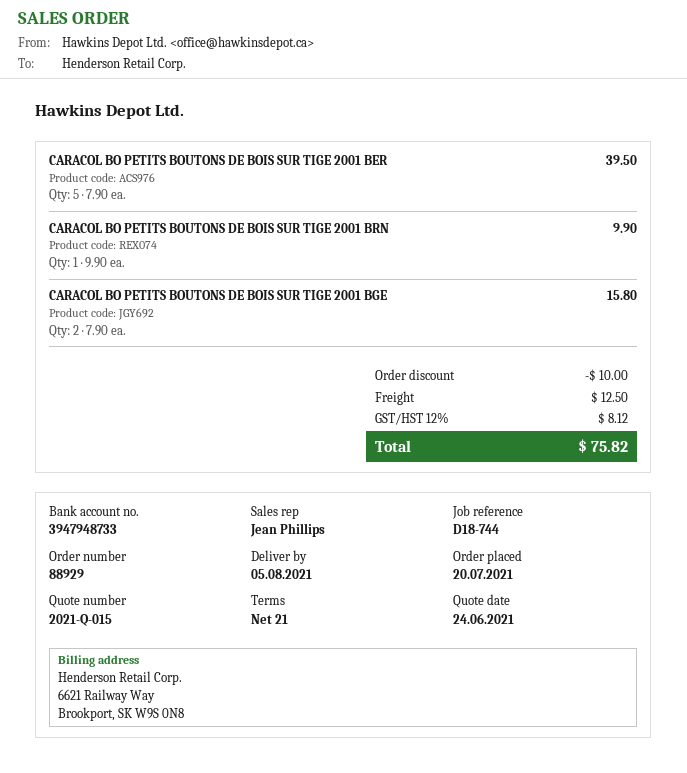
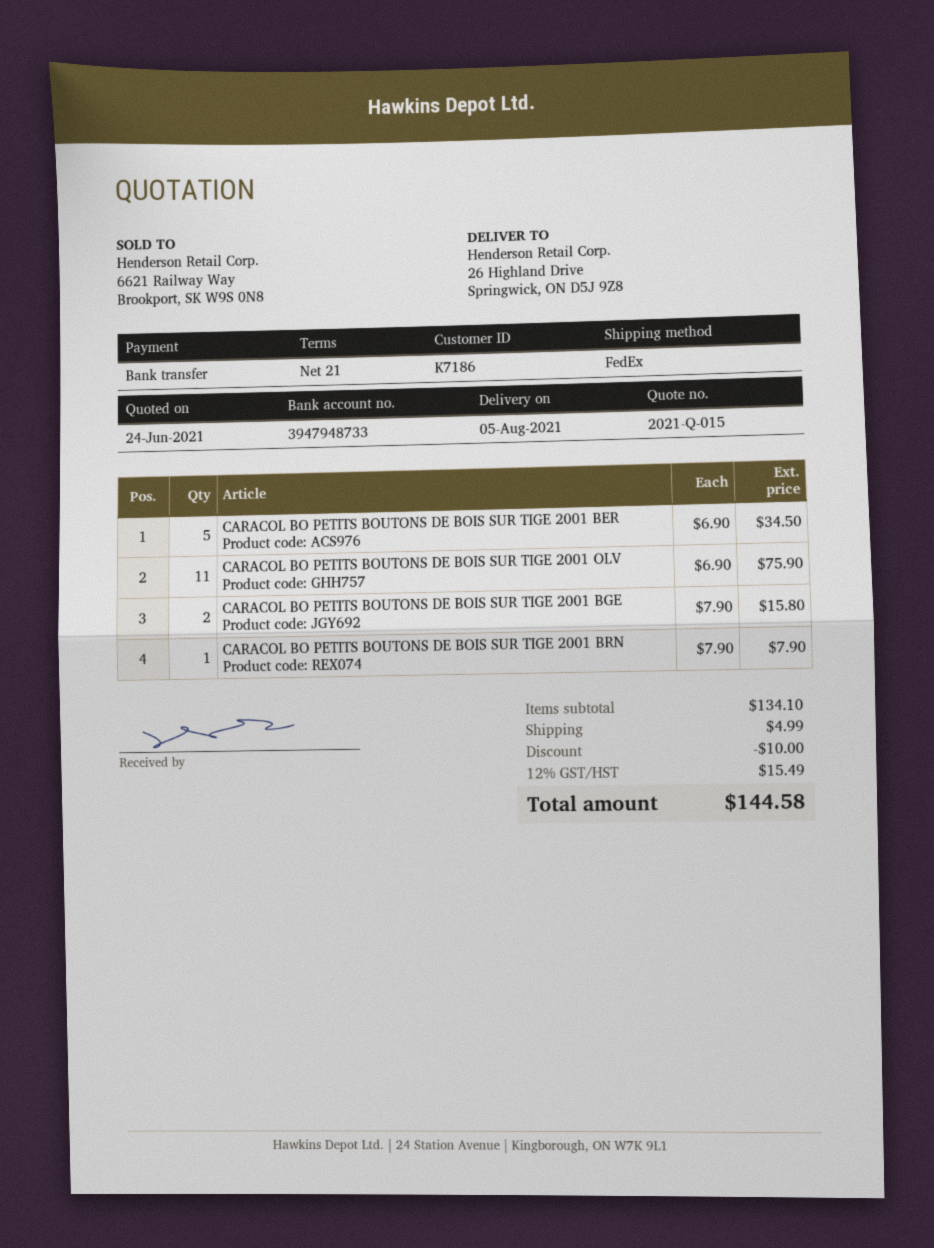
CARACOL BO PETITS BOUTONS DE BOIS SUR TIGE 2001 BER: 5 x 7.90 = 39.50 -> 5 x 6.90 = 34.50
CARACOL BO PETITS BOUTONS DE BOIS SUR TIGE 2001 BRN: 1 x 9.90 = 9.90 -> 1 x 7.90 = 7.90
CARACOL BO PETITS BOUTONS DE BOIS SUR TIGE 2001 OLV: none -> 11 x 6.90 = 75.90
shipping: 12.50 -> 4.99
tax: 12% = 8.12 -> 12% = 15.49
total: 75.82 -> 144.58

